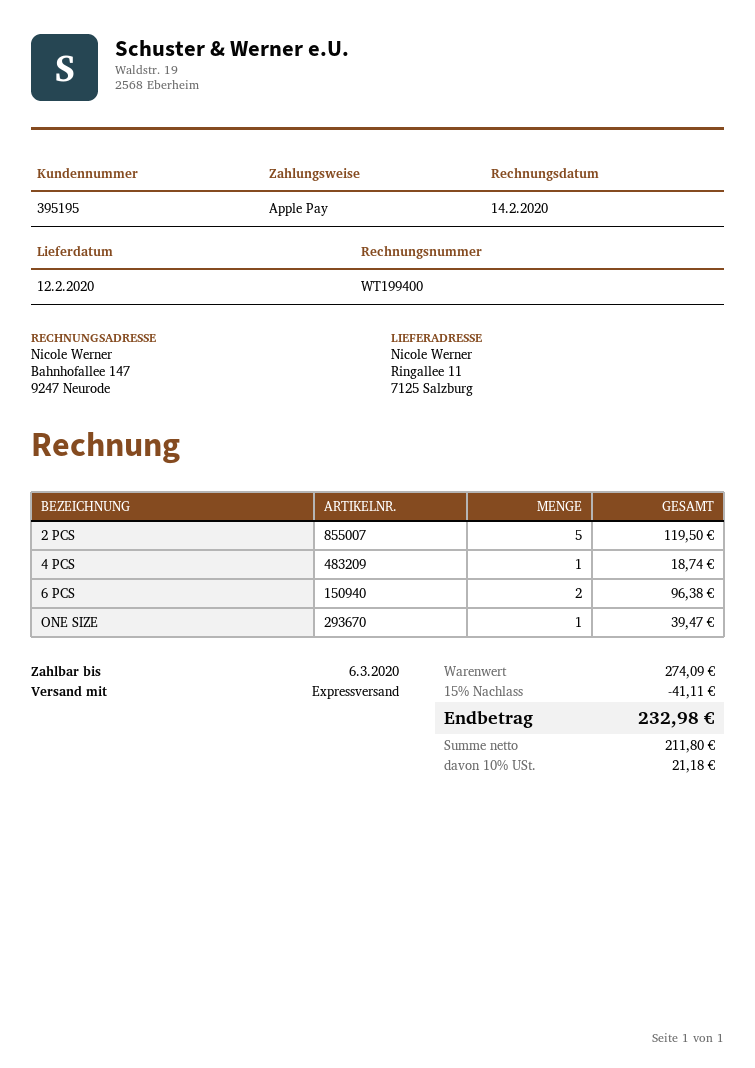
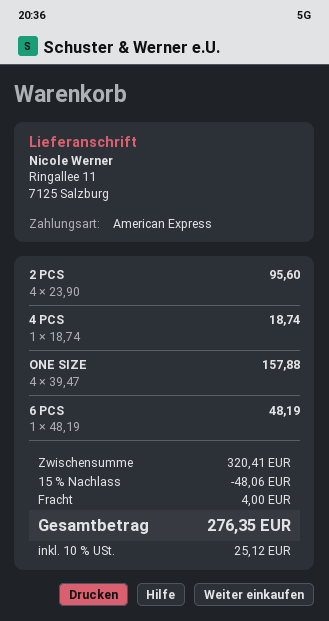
payment method: Apple Pay -> American Express
2 PCS: 5 for 119.50 -> 4 for 95.60
6 PCS: 2 for 96.38 -> 1 for 48.19
ONE SIZE: 1 for 39.47 -> 4 for 157.88
subtotal: 274.09 -> 320.41
discount: 15% = 41.11 -> 15% = 48.06
shipping: none -> 4.00
tax: 10% = 21.18 -> 10% = 25.12
total: 232.98 -> 276.35

